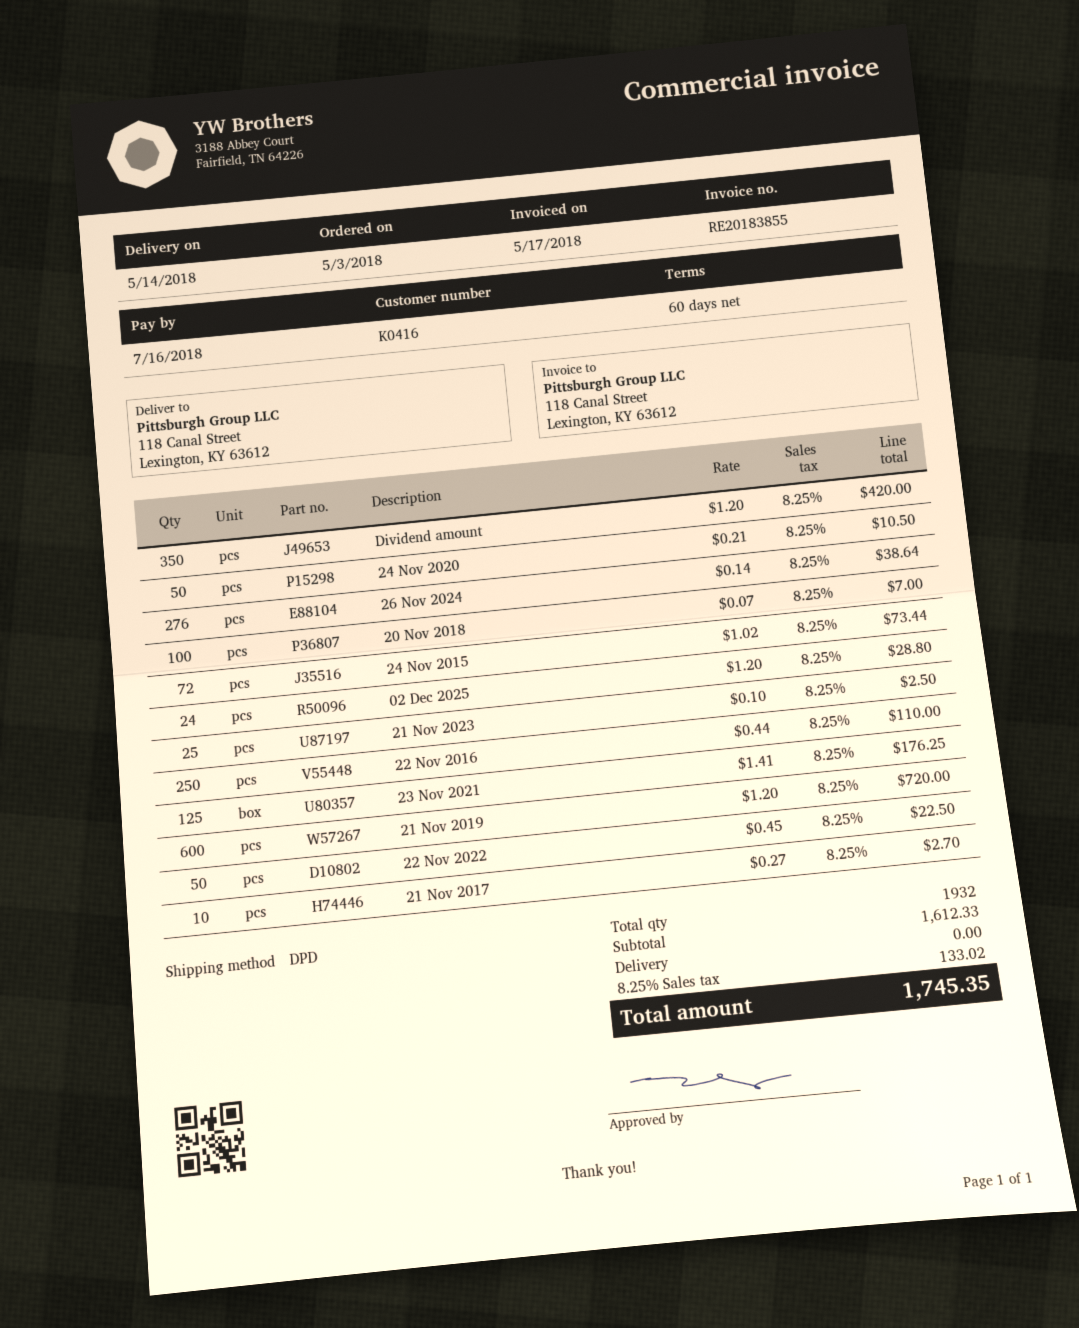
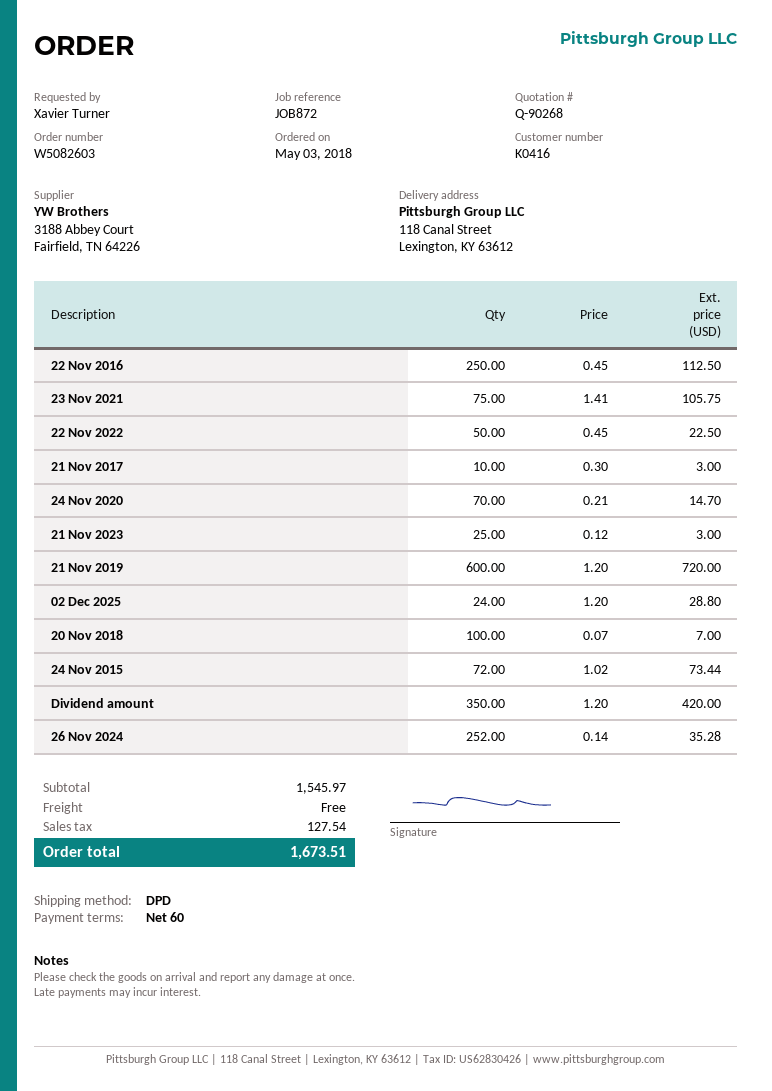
24 Nov 2020: 50 x 0.21 = 10.50 -> 70 x 0.21 = 14.70
26 Nov 2024: 276 x 0.14 = 38.64 -> 252 x 0.14 = 35.28
21 Nov 2023: 25 x 0.10 = 2.50 -> 25 x 0.12 = 3.00
22 Nov 2016: 250 x 0.44 = 110.00 -> 250 x 0.45 = 112.50
23 Nov 2021: 125 x 1.41 = 176.25 -> 75 x 1.41 = 105.75
21 Nov 2017: 10 x 0.27 = 2.70 -> 10 x 0.30 = 3.00
subtotal: 1612.33 -> 1545.97
tax: 133.02 -> 127.54
total: 1745.35 -> 1673.51

